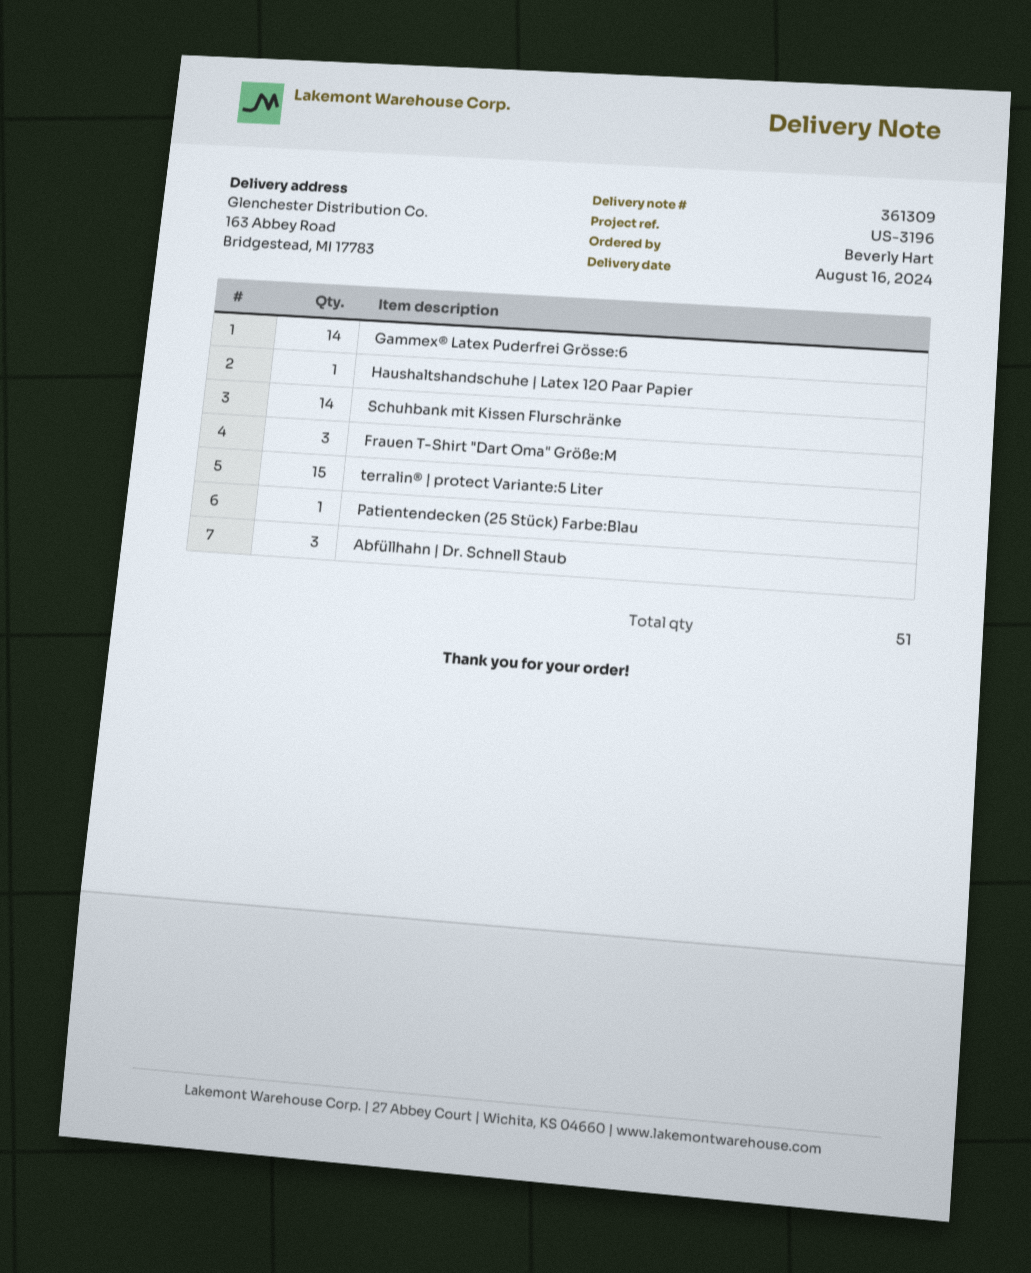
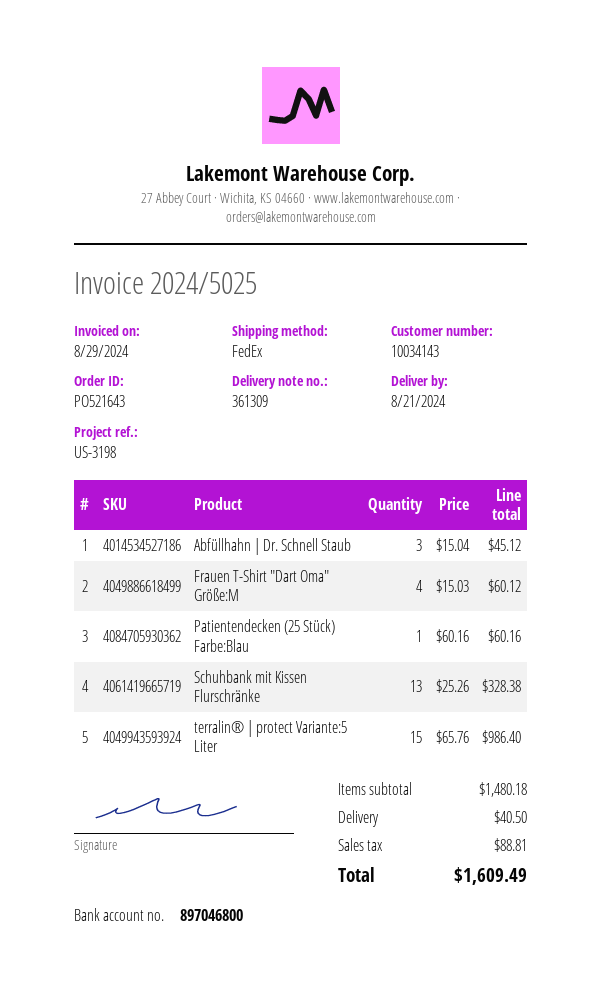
delivery date: 2024-08-16 -> 2024-08-21
reference: US-3196 -> US-3198
Gammex® Latex Puderfrei Grösse:6: 14 -> none
Haushaltshandschuhe | Latex 120 Paar Papier: 1 -> none
Schuhbank mit Kissen Flurschränke: 14 -> 13
Frauen T-Shirt "Dart Oma" Größe:M: 3 -> 4

